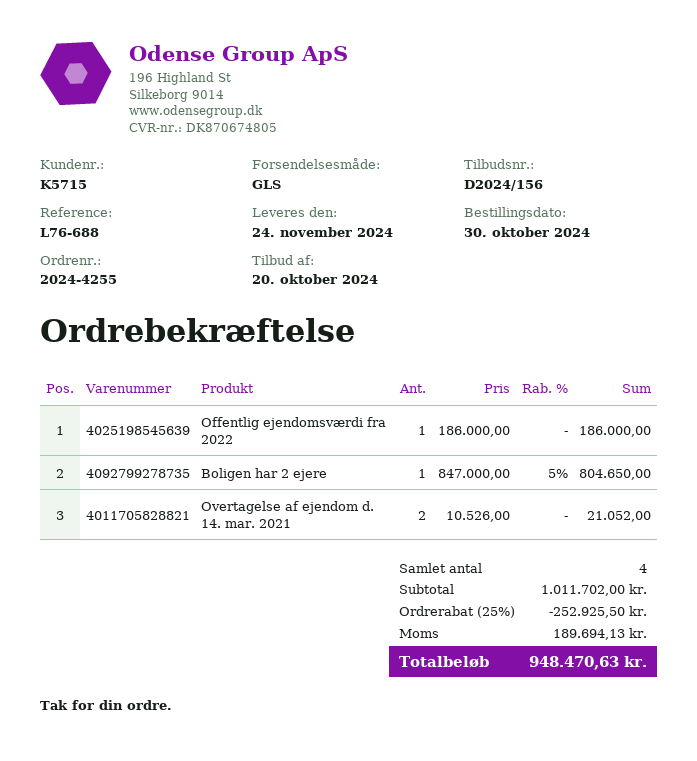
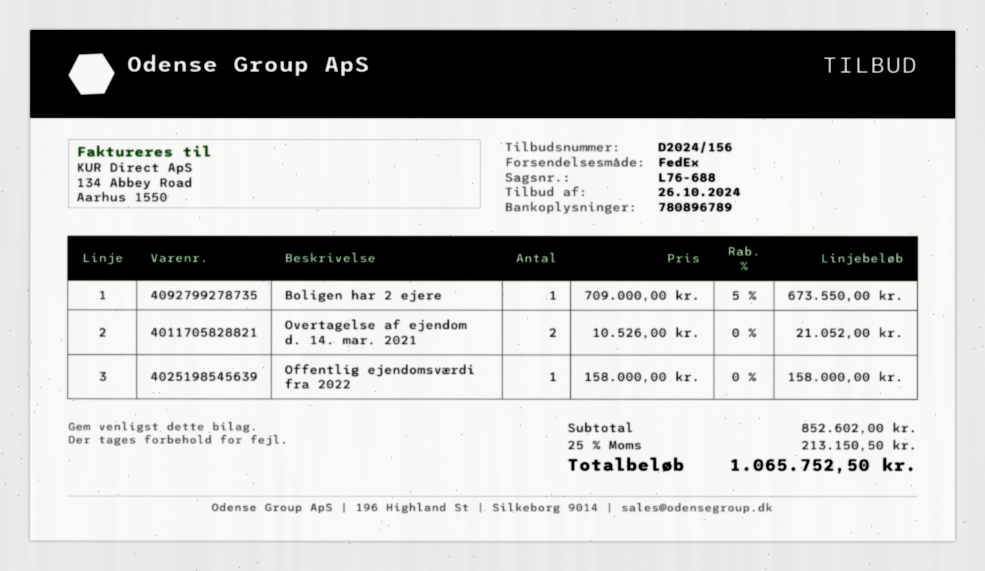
quote date: 2024-10-20 -> 2024-10-26
shipping method: GLS -> FedEx
Offentlig ejendomsværdi fra 2022: 1 x 186000.00 = 186000.00 -> 1 x 158000.00 = 158000.00
Boligen har 2 ejere: 1 x 847000.00 - 5% = 804650.00 -> 1 x 709000.00 - 5% = 673550.00
subtotal: 1011702.00 -> 852602.00
discount: 25% = 252925.50 -> none
tax: 189694.13 -> 213150.50
total: 948470.63 -> 1065752.50

